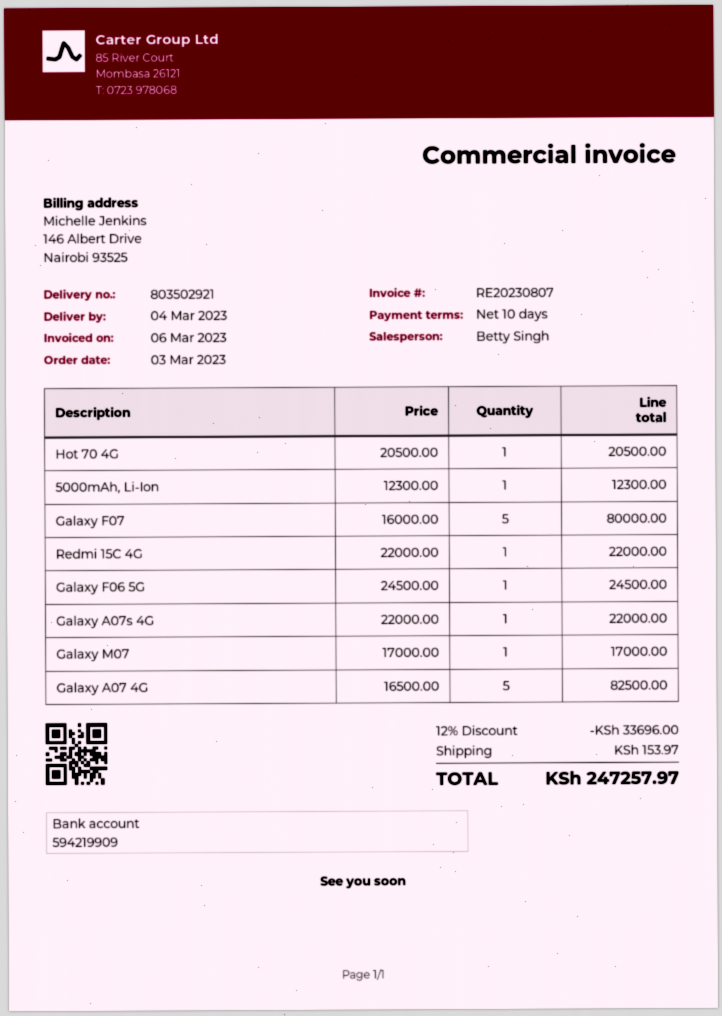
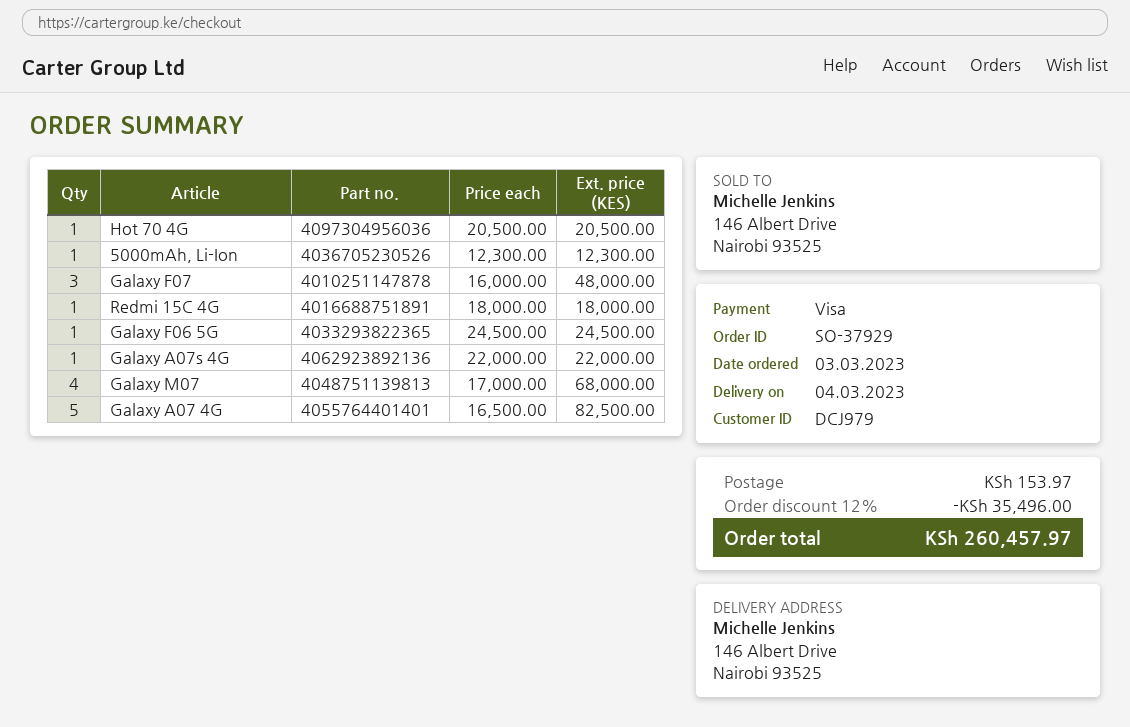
Galaxy F07: 5 x 16000.00 = 80000.00 -> 3 x 16000.00 = 48000.00
Redmi 15C 4G: 1 x 22000.00 = 22000.00 -> 1 x 18000.00 = 18000.00
Galaxy M07: 1 x 17000.00 = 17000.00 -> 4 x 17000.00 = 68000.00
discount: 12% = 33696.00 -> 12% = 35496.00
total: 247257.97 -> 260457.97

